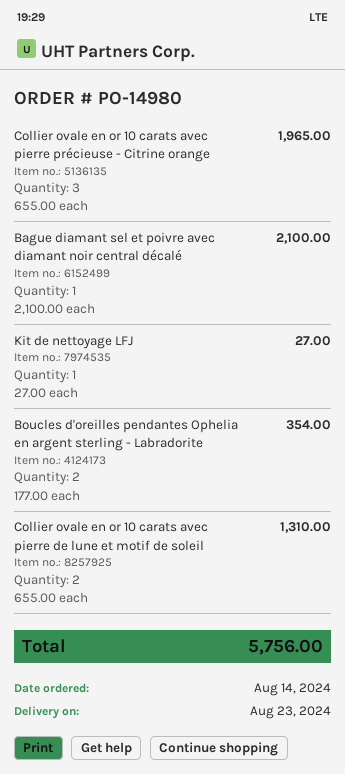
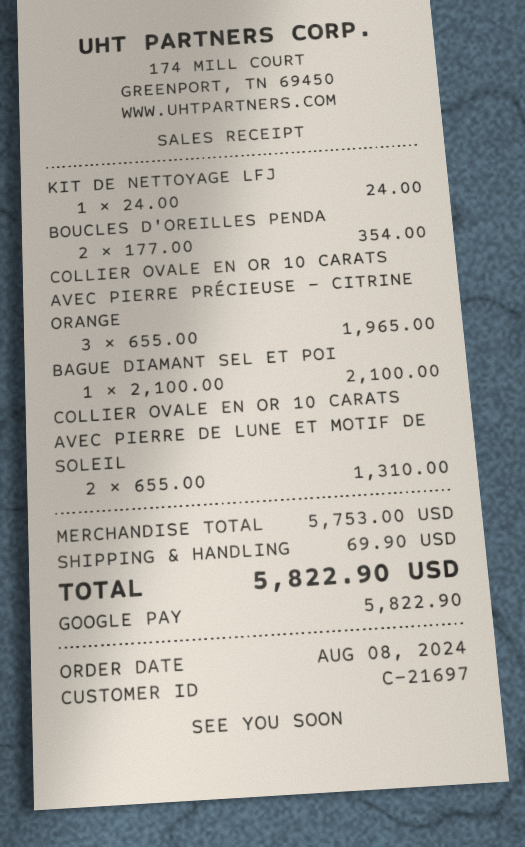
order date: 2024-08-14 -> 2024-08-08
Kit de nettoyage LFJ: 1 x 27.00 = 27.00 -> 1 x 24.00 = 24.00
shipping: none -> 69.90
total: 5756.00 -> 5822.90

